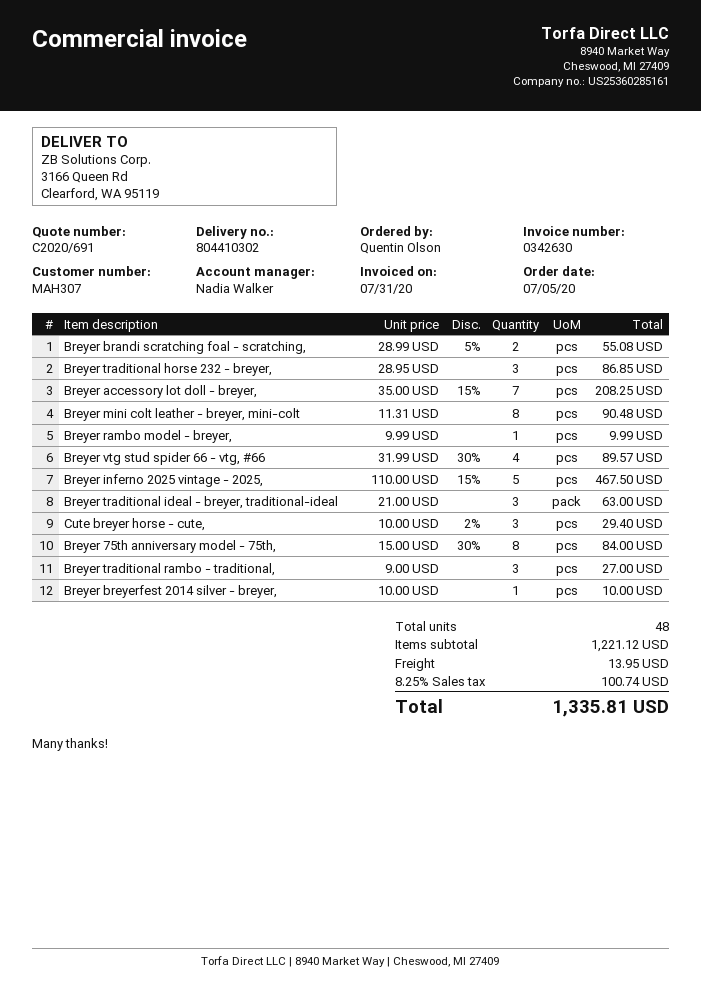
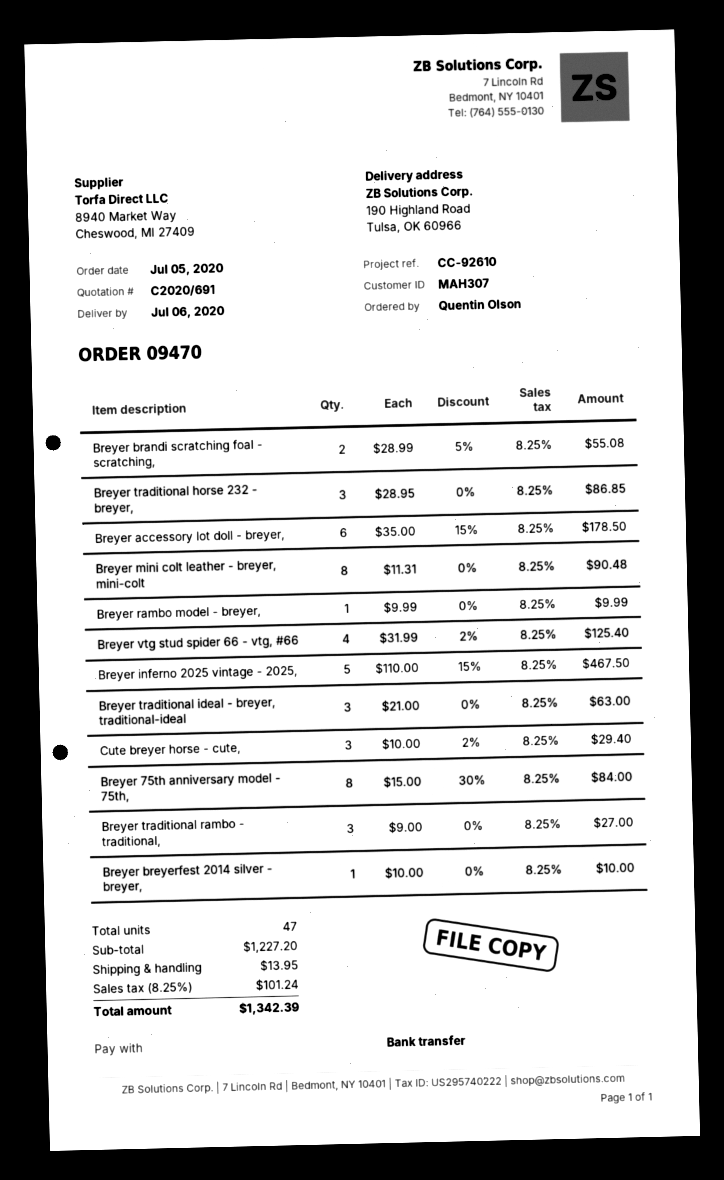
ship to: 3166 Queen Rd, Clearford, WA 95119 -> 190 Highland Road, Tulsa, OK 60966
Breyer accessory lot doll - breyer,: 7 x 35.00 - 15% = 208.25 -> 6 x 35.00 - 15% = 178.50
Breyer vtg stud spider 66 - vtg, #66: 4 x 31.99 - 30% = 89.57 -> 4 x 31.99 - 2% = 125.40
total quantity: 48 -> 47
subtotal: 1221.12 -> 1227.20
tax: 8.25% = 100.74 -> 8.25% = 101.24
total: 1335.81 -> 1342.39

